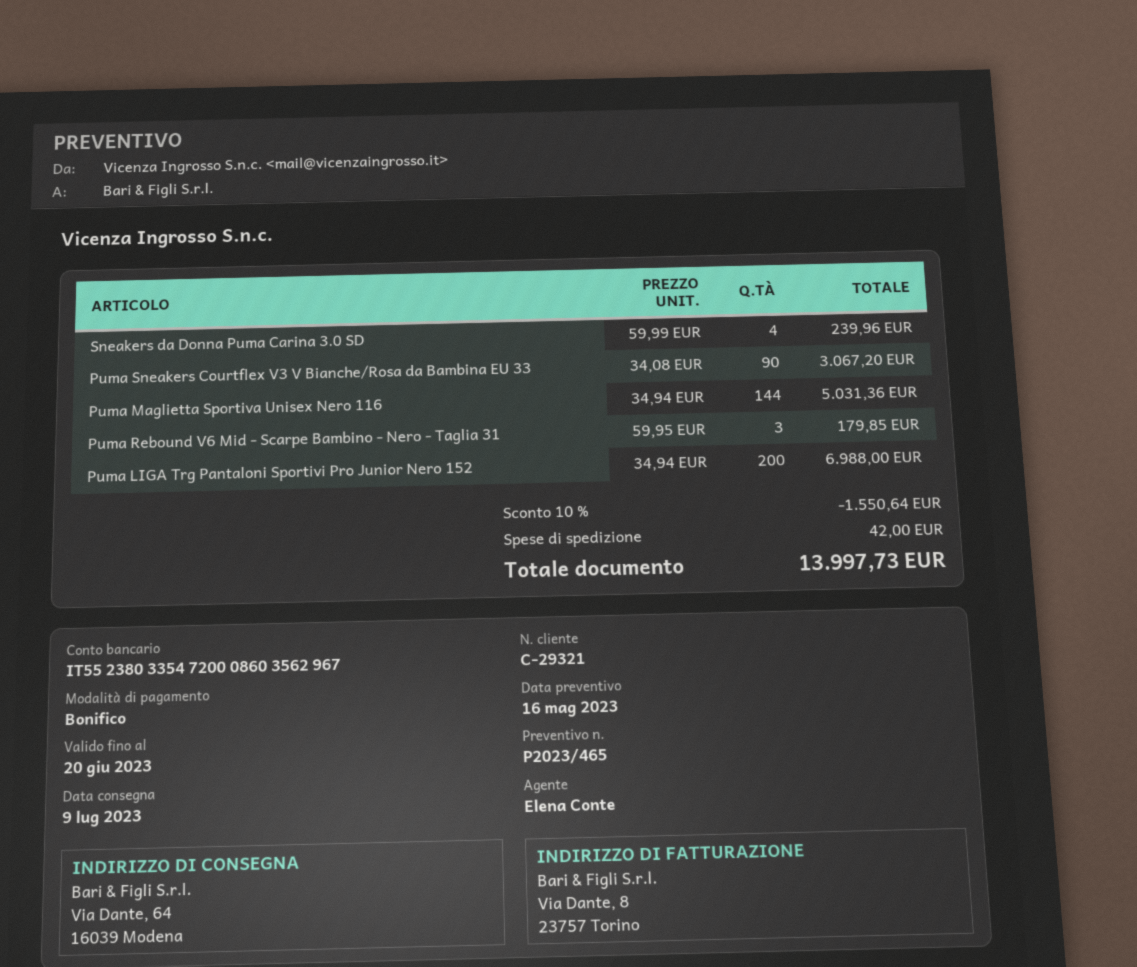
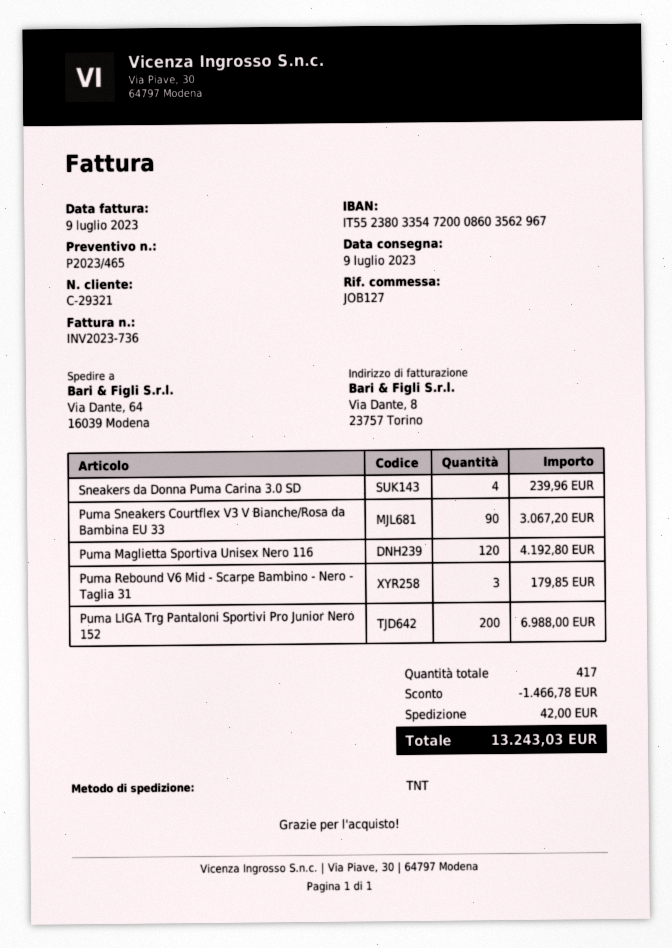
Puma Maglietta Sportiva Unisex Nero 116: 144 for 5031.36 -> 120 for 4192.80
discount: 1550.64 -> 1466.78
total: 13997.73 -> 13243.03

